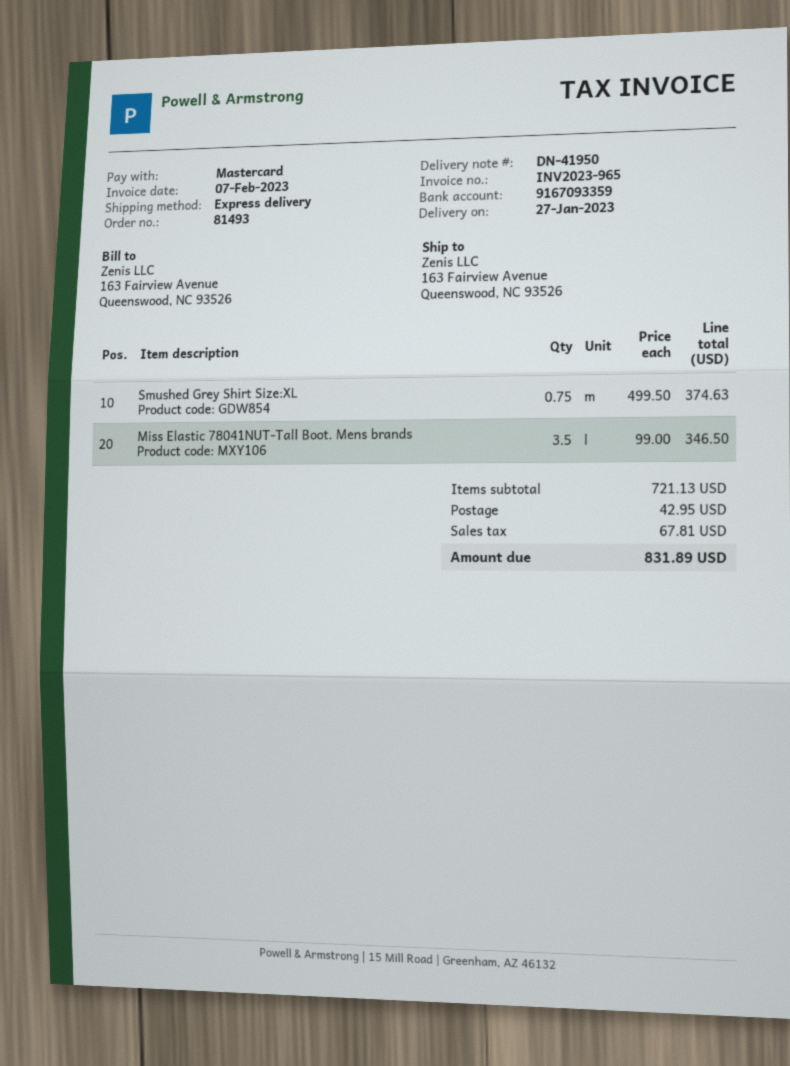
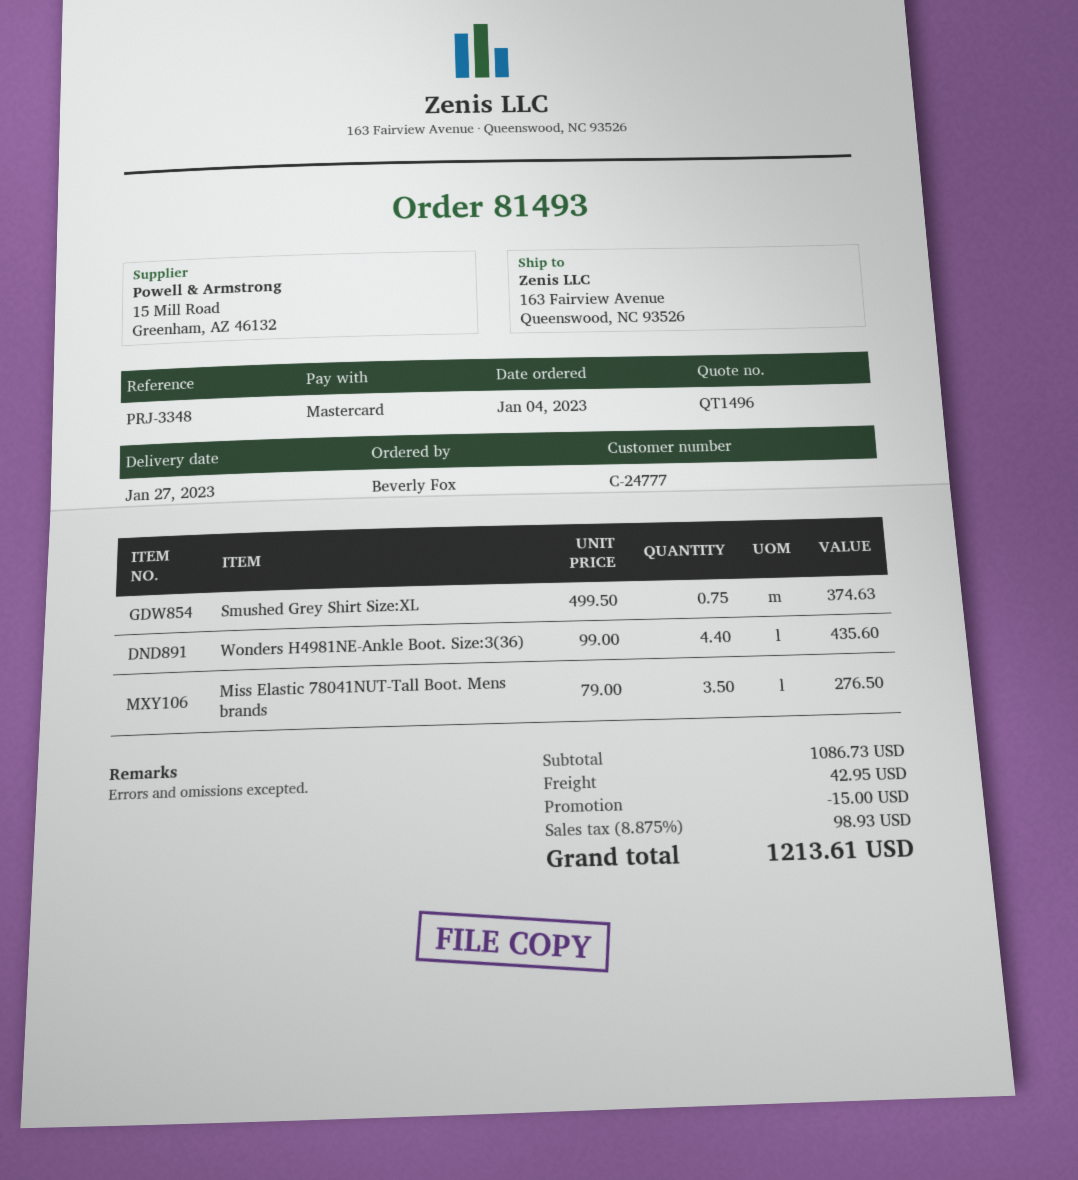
Miss Elastic 78041NUT-Tall Boot. Mens brands: 3.5 x 99.00 = 346.50 -> 3.5 x 79.00 = 276.50
Wonders H4981NE-Ankle Boot. Size:3(36): none -> 4.4 x 99.00 = 435.60
subtotal: 721.13 -> 1086.73
discount: none -> 15.00
tax: 67.81 -> 98.93
total: 831.89 -> 1213.61

